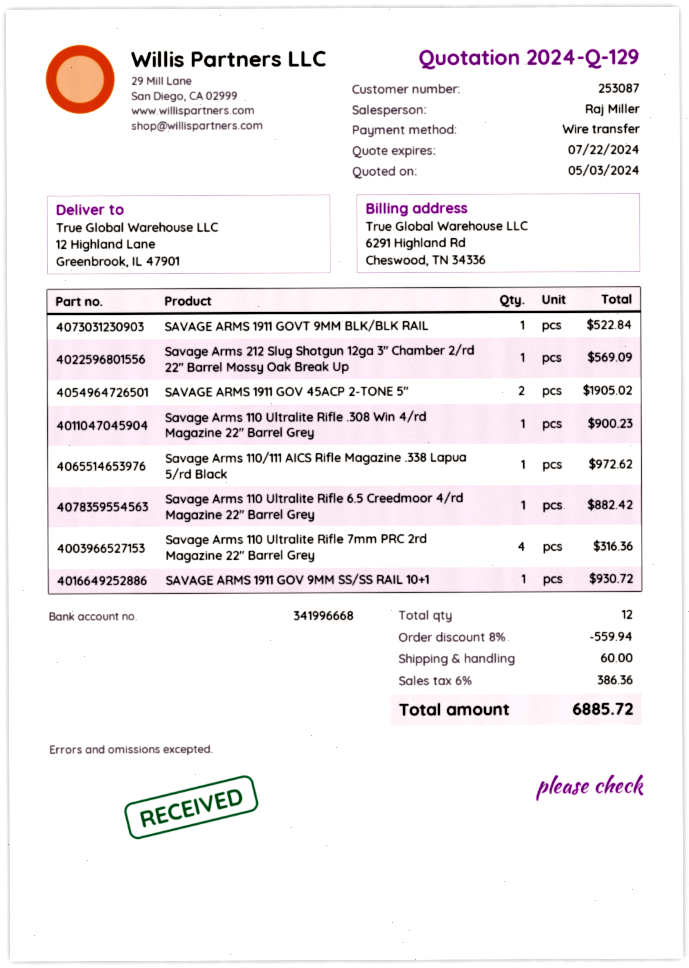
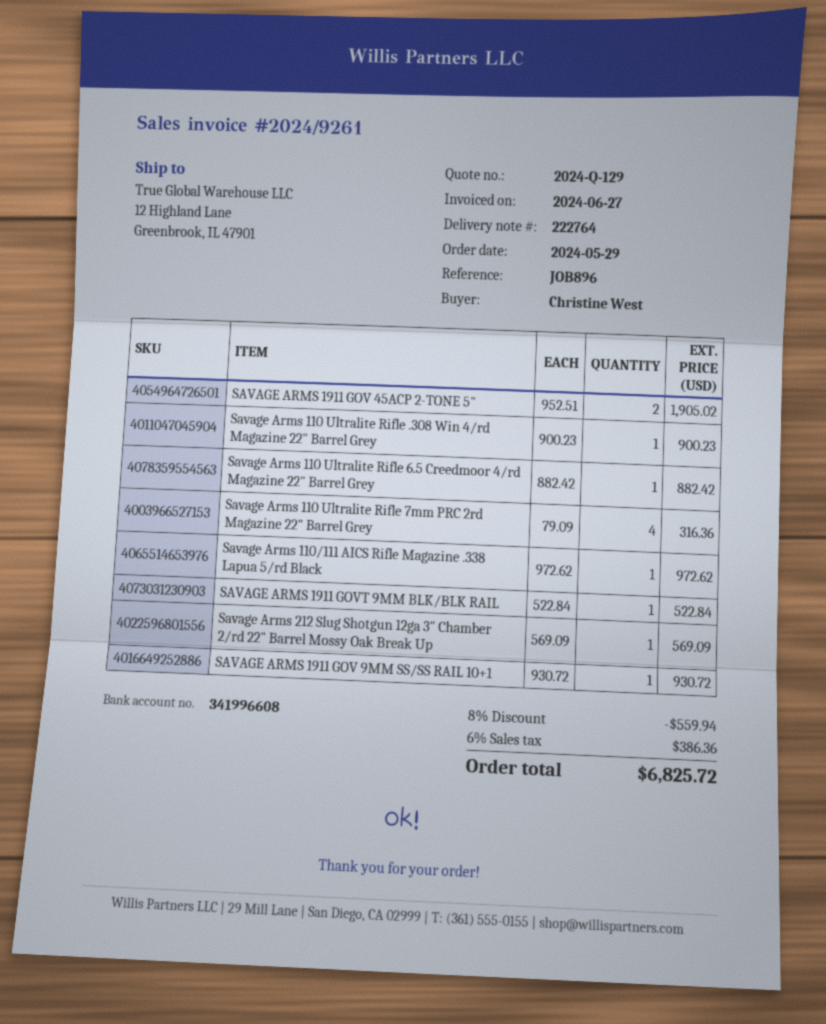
bank account: 341996668 -> 341996608
shipping: 60.00 -> none
total: 6885.72 -> 6825.72

